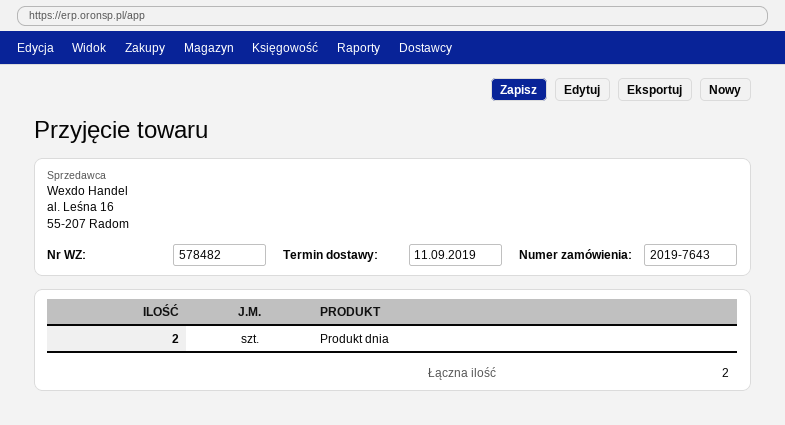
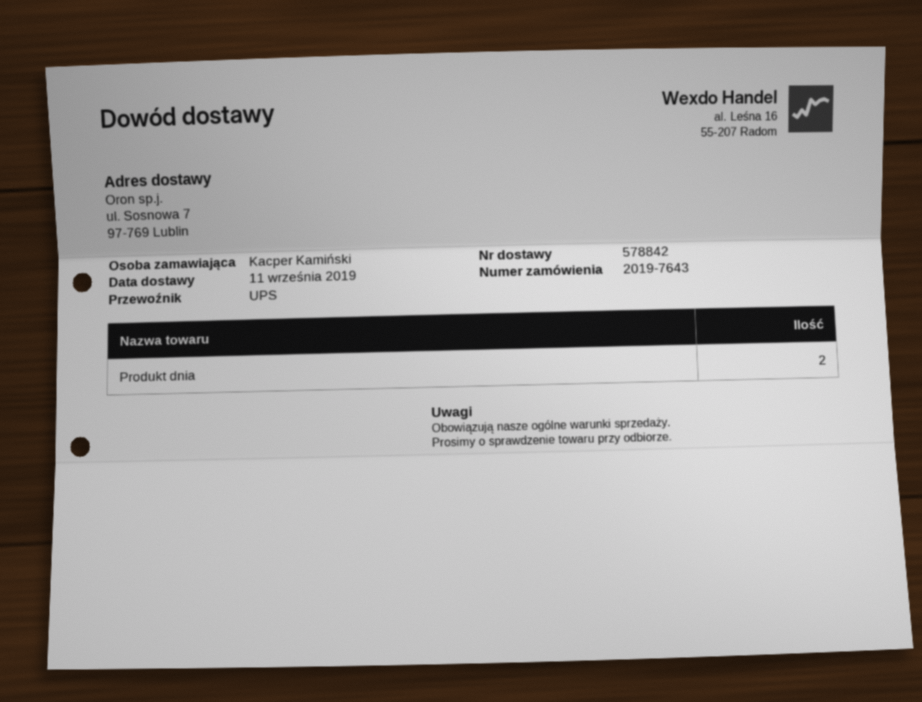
delivery note number: 578482 -> 578842

